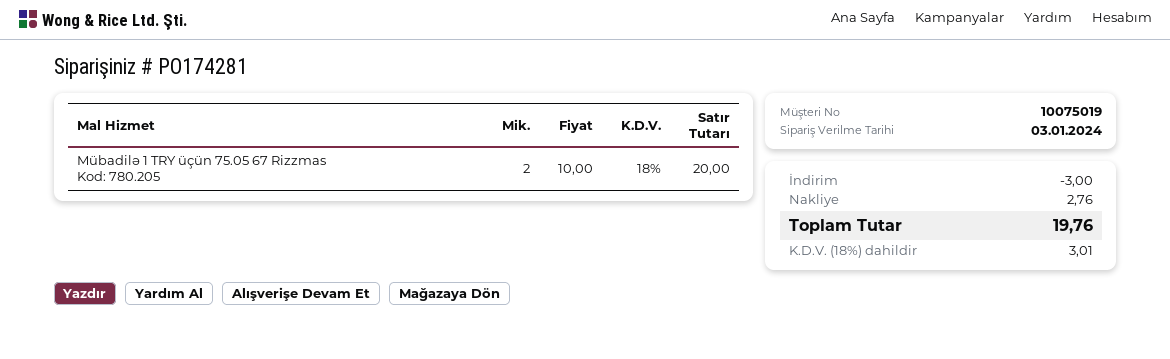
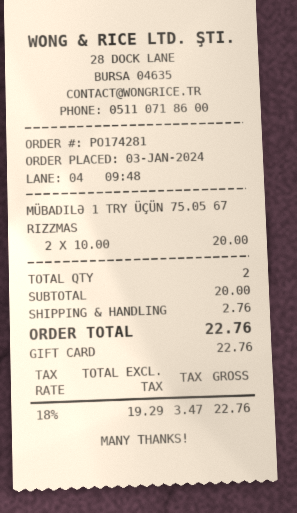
discount: 3.00 -> none
tax: 18% = 3.01 -> 18% = 3.47
total: 19.76 -> 22.76

